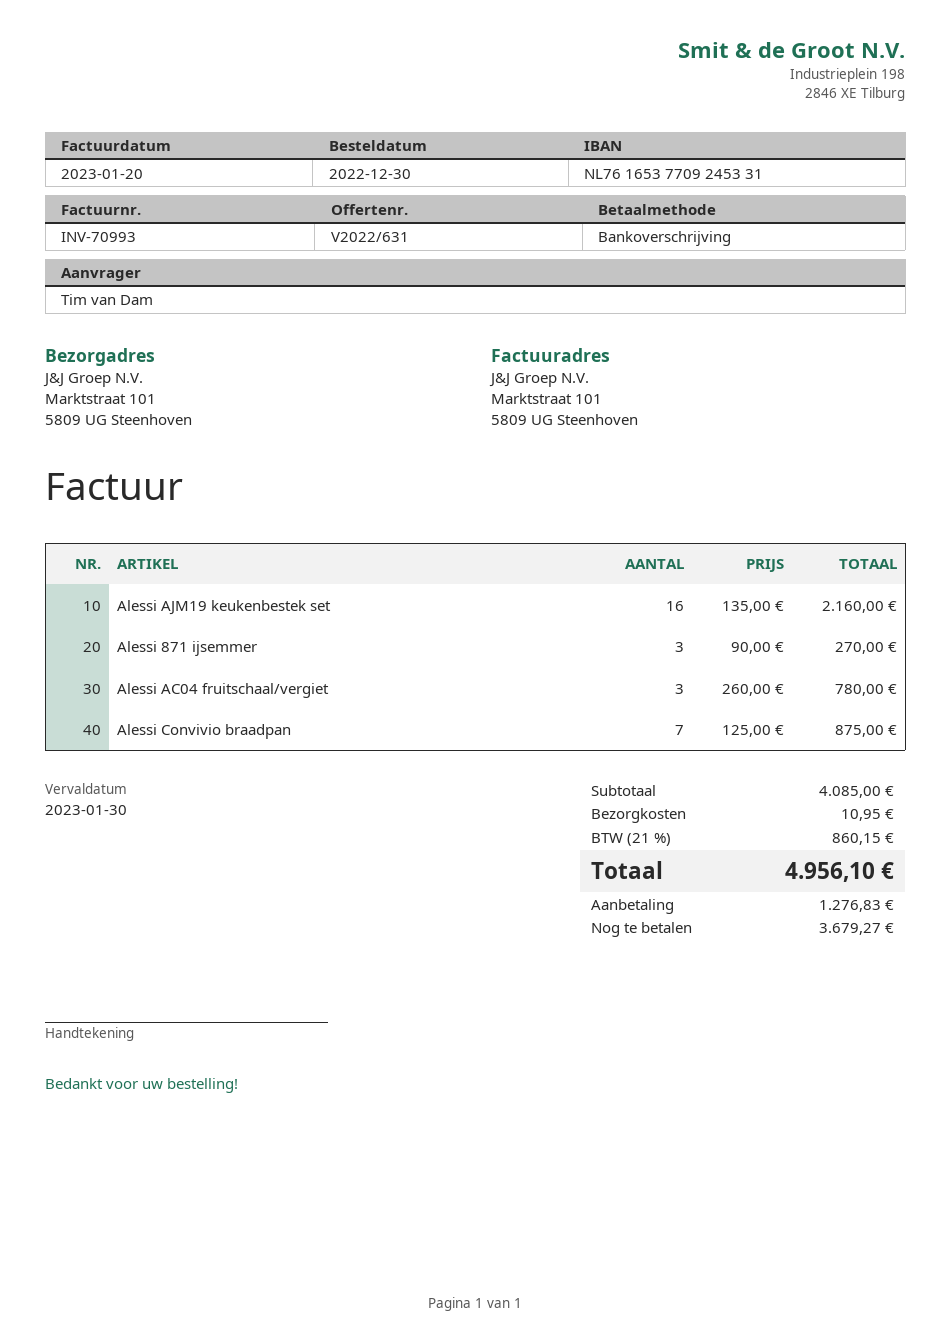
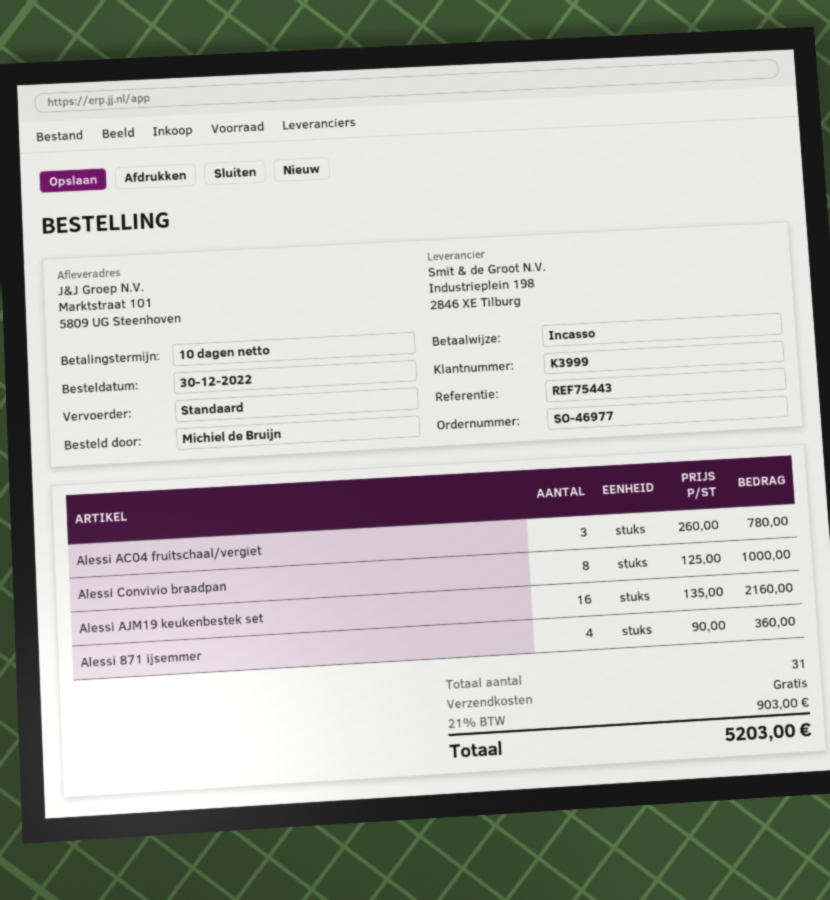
ordered by: Tim van Dam -> Michiel de Bruijn
payment method: bank transfer -> direct debit
Alessi 871 ijsemmer: 3 x 90.00 = 270.00 -> 4 x 90.00 = 360.00
Alessi Convivio braadpan: 7 x 125.00 = 875.00 -> 8 x 125.00 = 1000.00
shipping: 10.95 -> 0.00
tax: 21% = 860.15 -> 21% = 903.00
total: 4956.10 -> 5203.00

